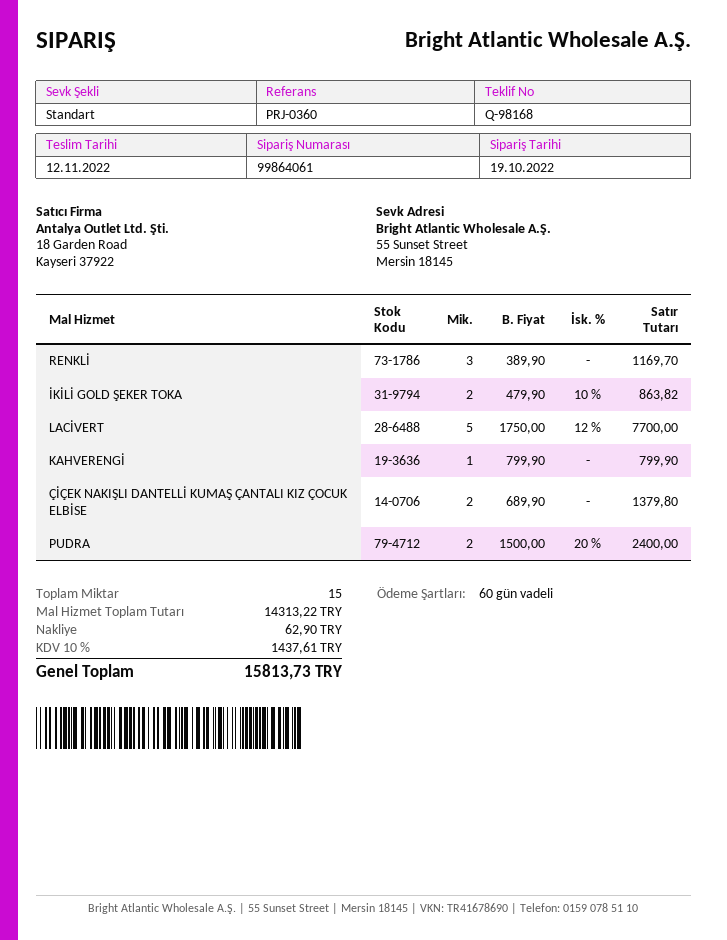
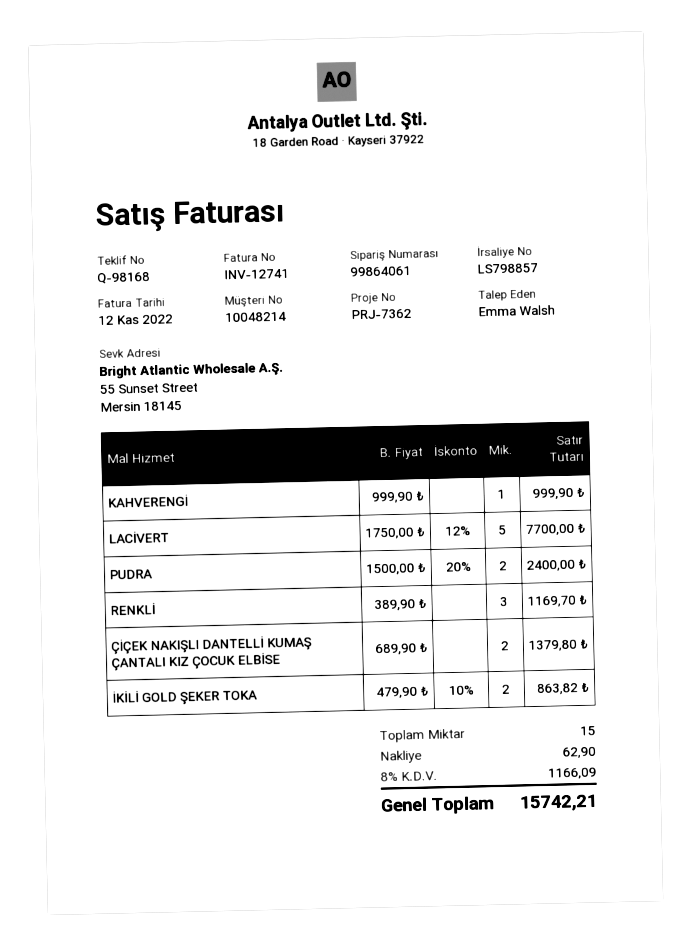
reference: PRJ-0360 -> PRJ-7362
KAHVERENGİ: 1 x 799.90 = 799.90 -> 1 x 999.90 = 999.90
tax: 10% = 1437.61 -> 8% = 1166.09
total: 15813.73 -> 15742.21

